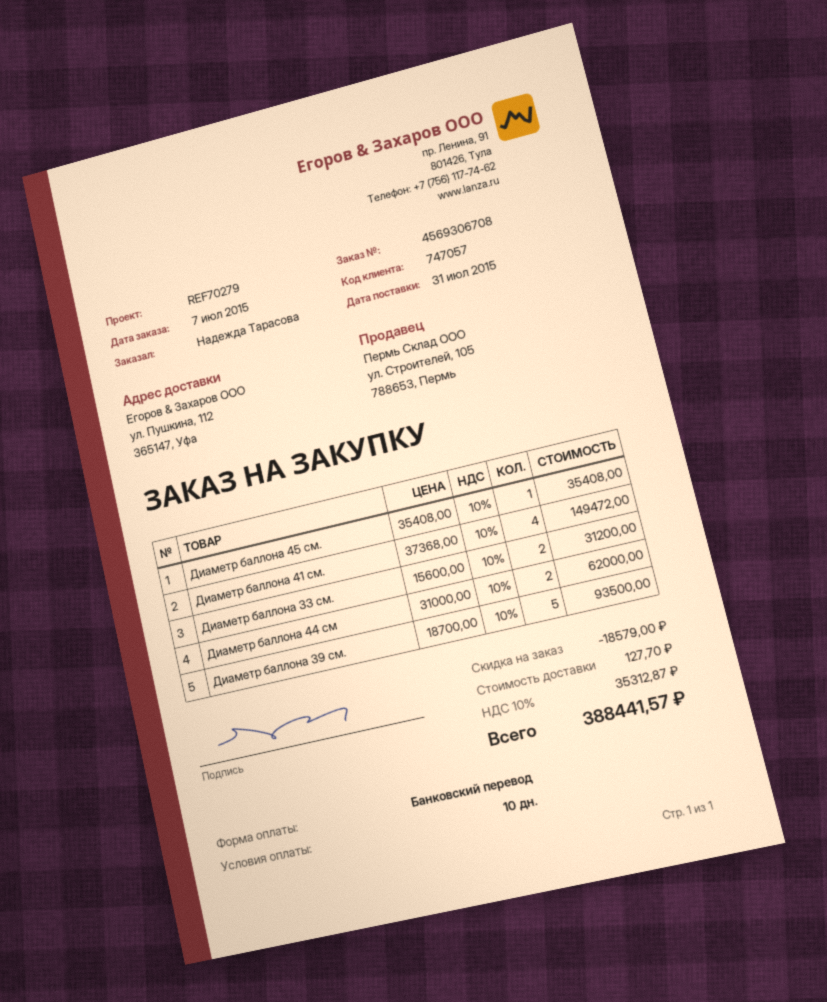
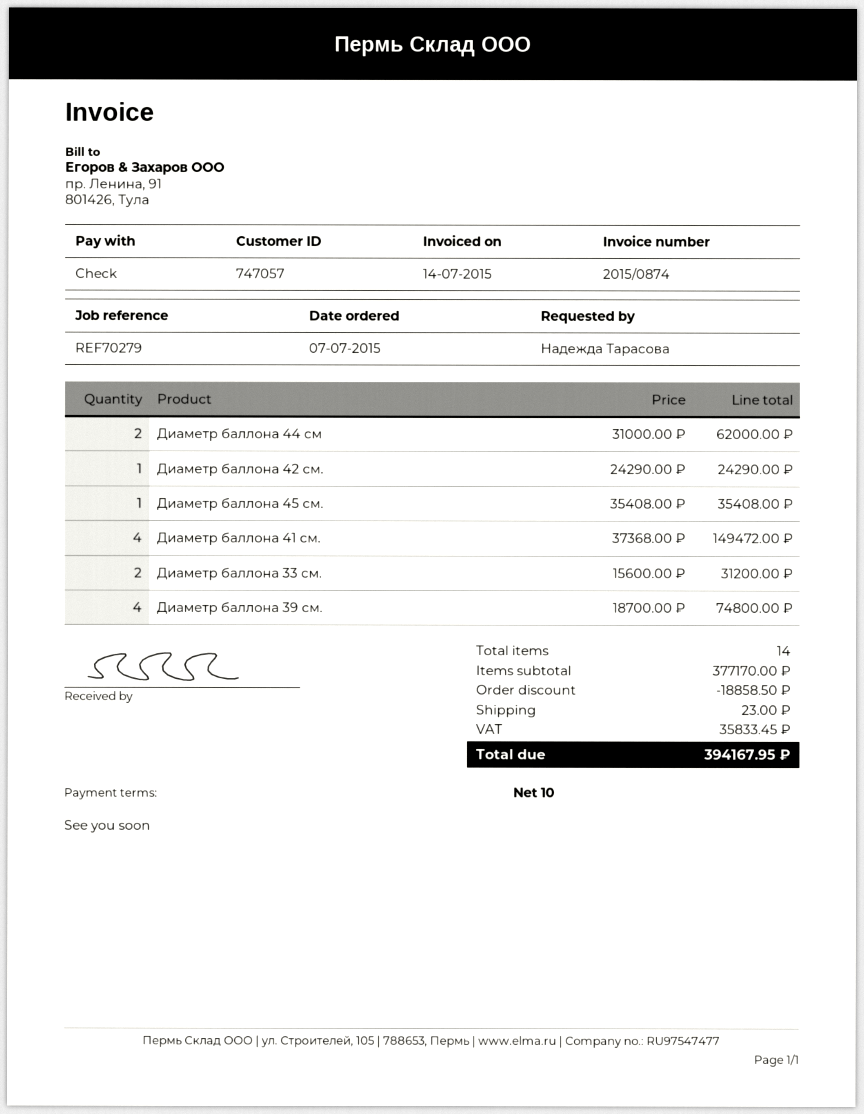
payment method: bank transfer -> cheque
Диаметр баллона 39 см.: 5 x 18700.00 = 93500.00 -> 4 x 18700.00 = 74800.00
Диаметр баллона 42 см.: none -> 1 x 24290.00 = 24290.00
discount: 18579.00 -> 18858.50
shipping: 127.70 -> 23.00
tax: 35312.87 -> 35833.45
total: 388441.57 -> 394167.95

